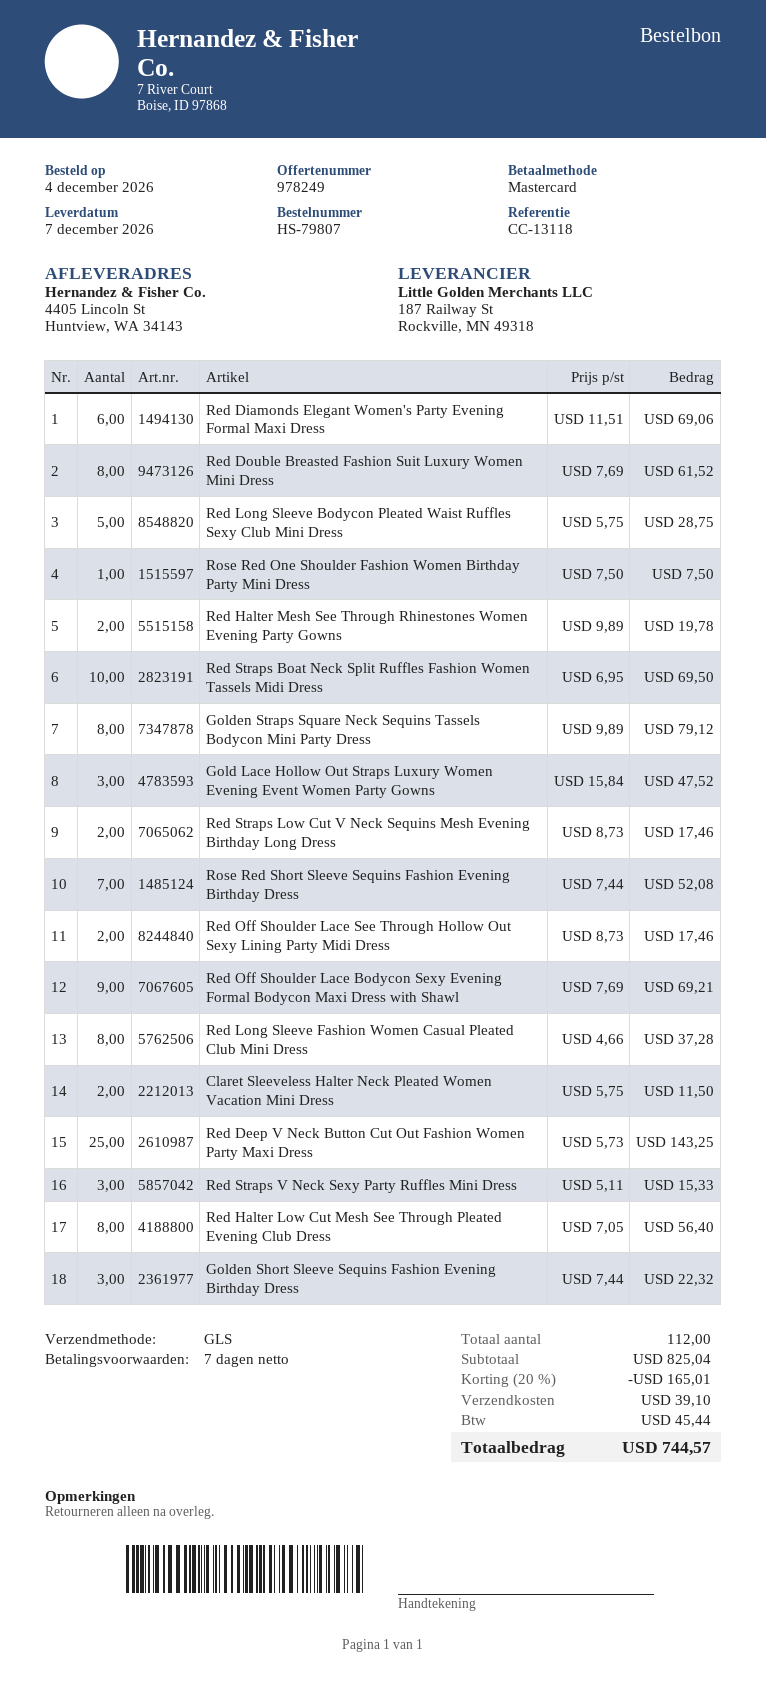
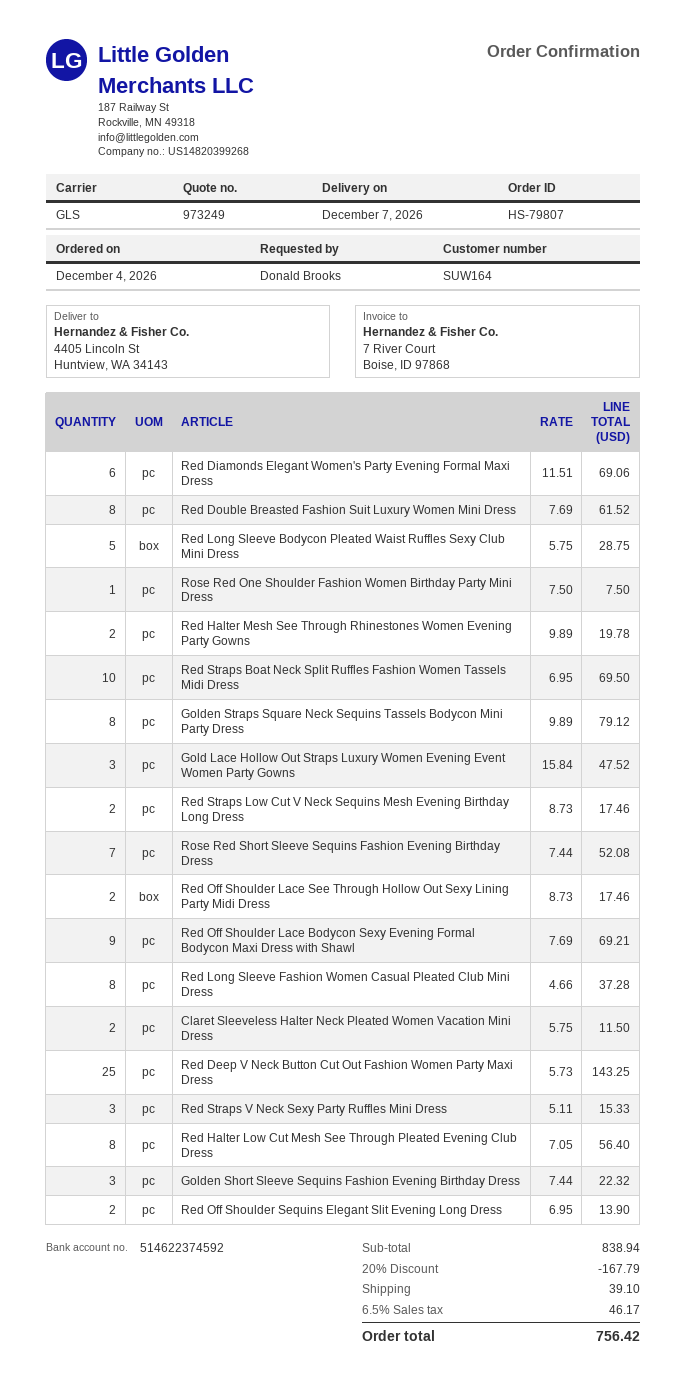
quote number: 978249 -> 973249
Red Off Shoulder Sequins Elegant Slit Evening Long Dress: none -> 2 x 6.95 = 13.90
subtotal: 825.04 -> 838.94
discount: 20% = 165.01 -> 20% = 167.79
tax: 45.44 -> 46.17
total: 744.57 -> 756.42

